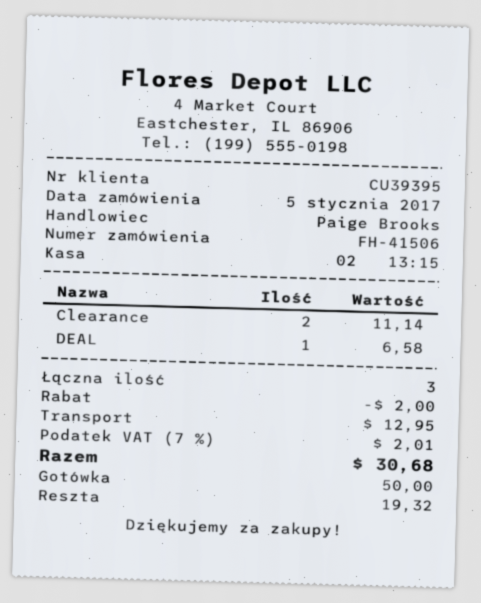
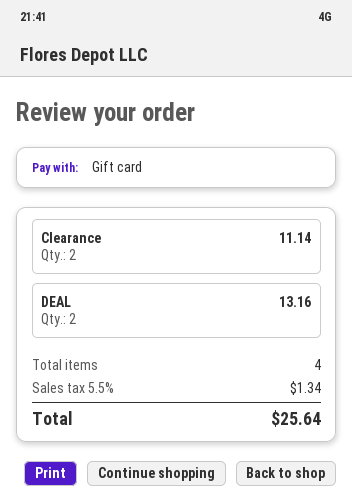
payment method: cash -> gift card
DEAL: 1 for 6.58 -> 2 for 13.16
total quantity: 3 -> 4
discount: 2.00 -> none
shipping: 12.95 -> none
tax: 7% = 2.01 -> 5.5% = 1.34
total: 30.68 -> 25.64

